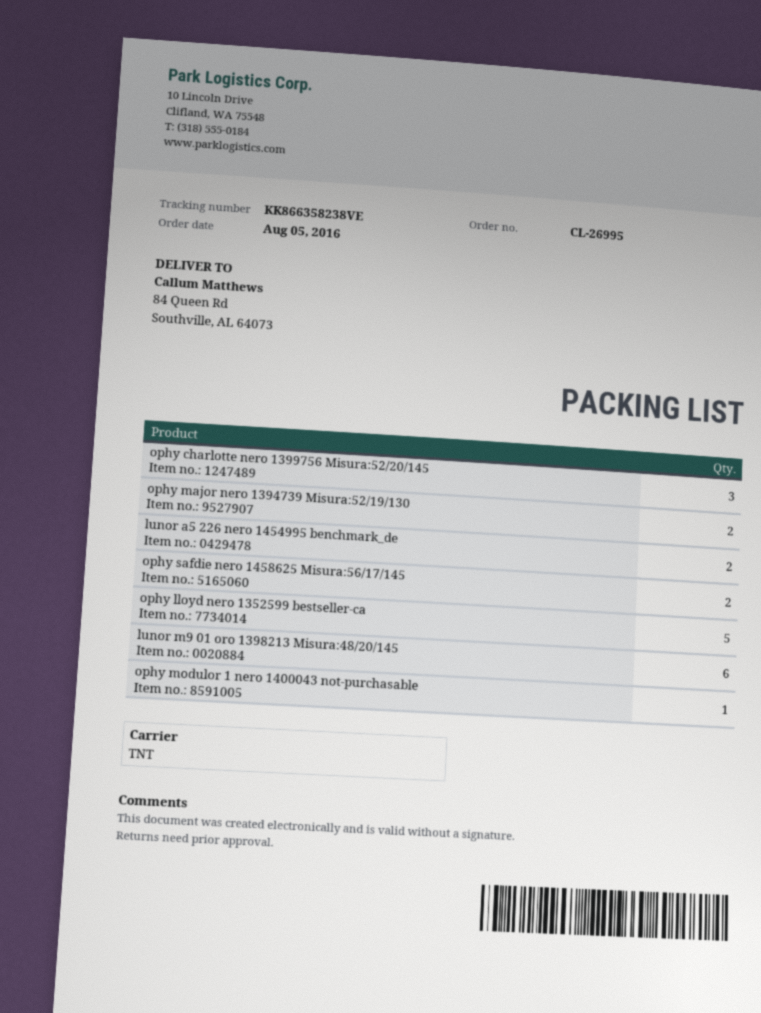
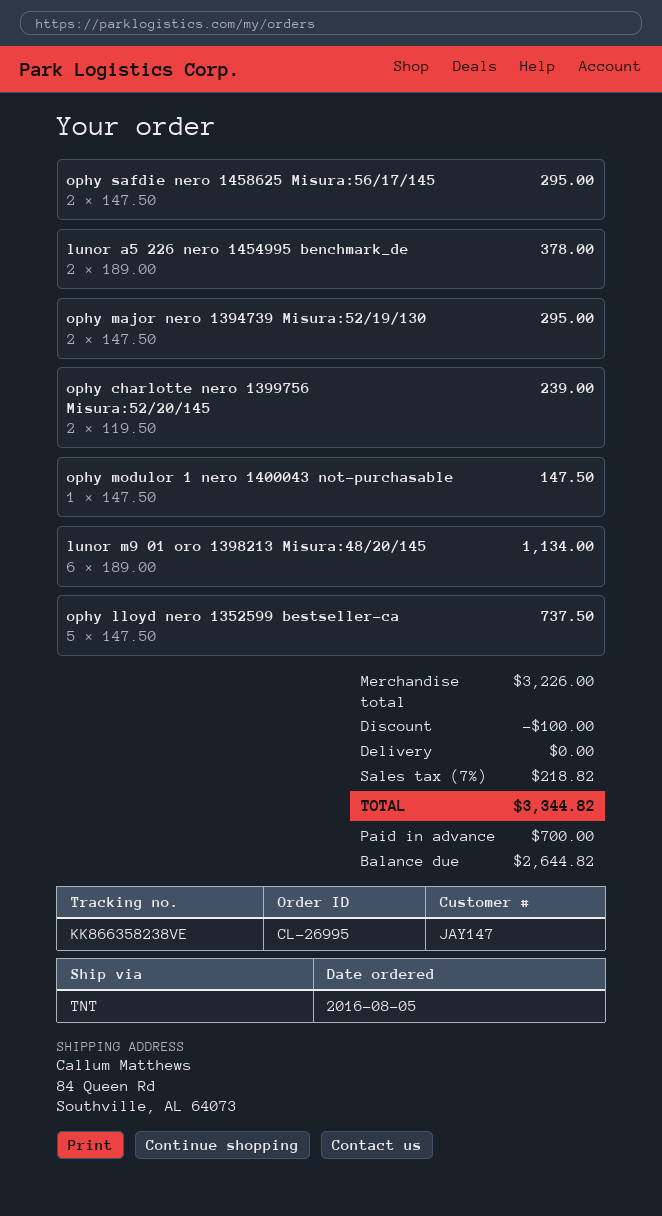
ophy charlotte nero 1399756 Misura:52/20/145: 3 -> 2

